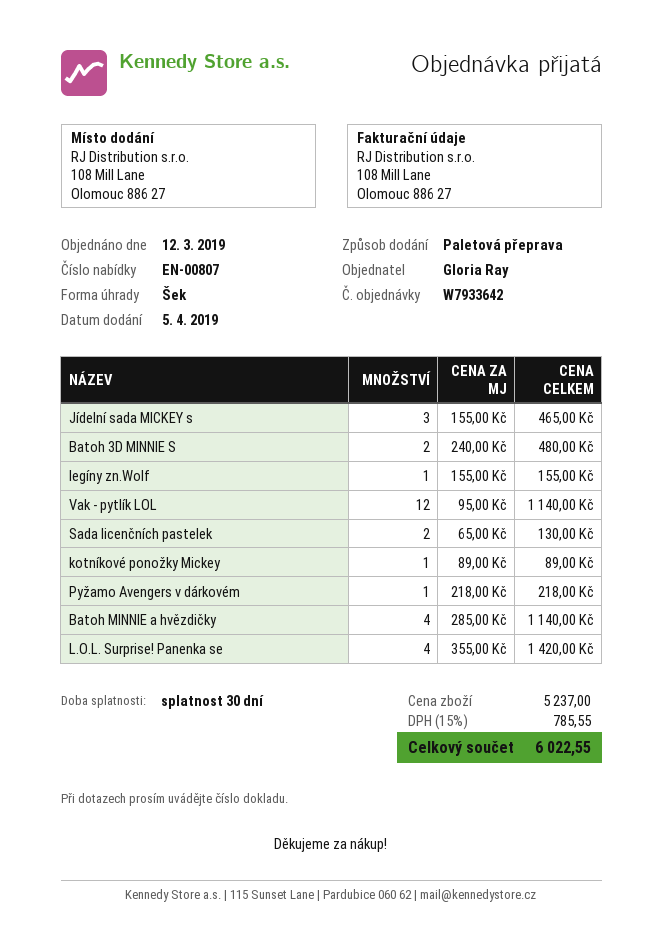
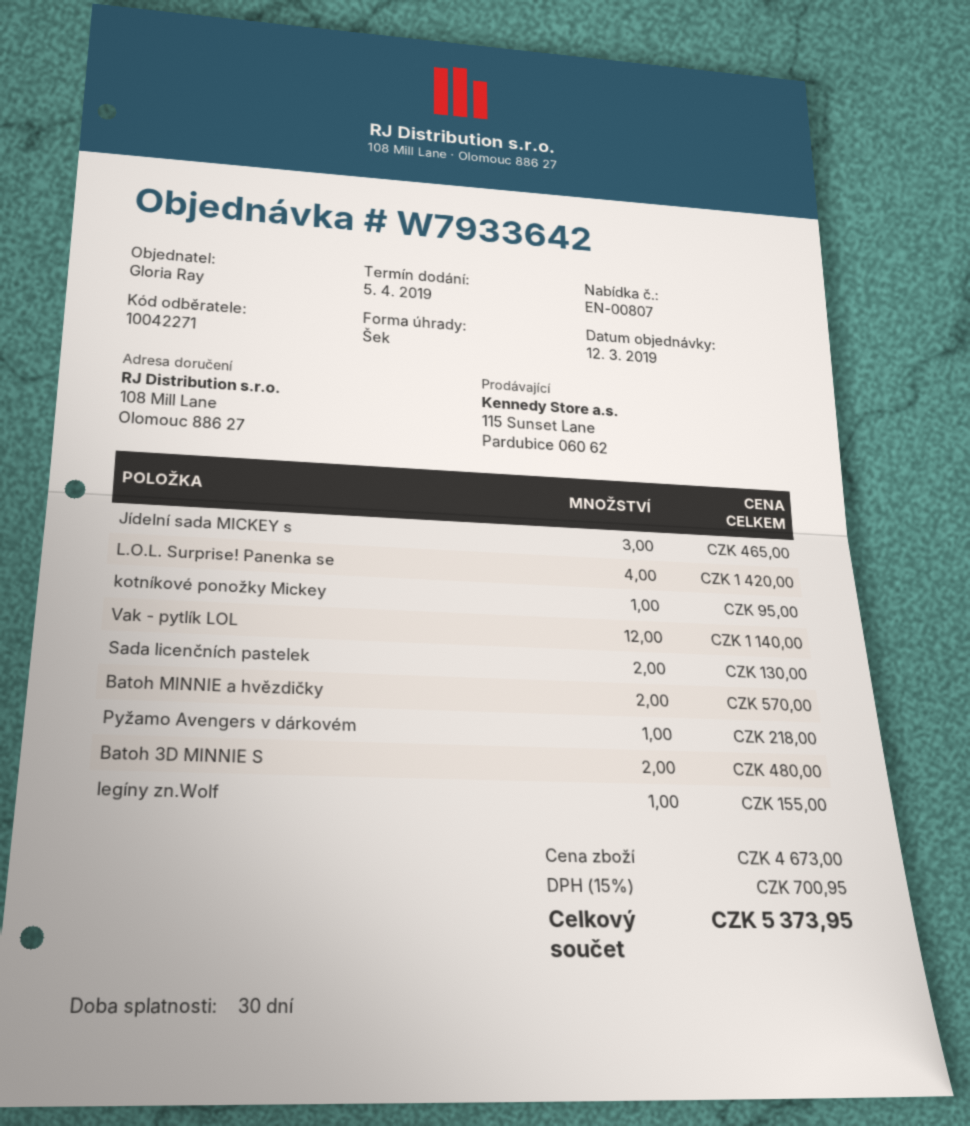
kotníkové ponožky Mickey: 1 for 89.00 -> 1 for 95.00
Batoh MINNIE a hvězdičky: 4 for 1140.00 -> 2 for 570.00
subtotal: 5237.00 -> 4673.00
tax: 15% = 785.55 -> 15% = 700.95
total: 6022.55 -> 5373.95

